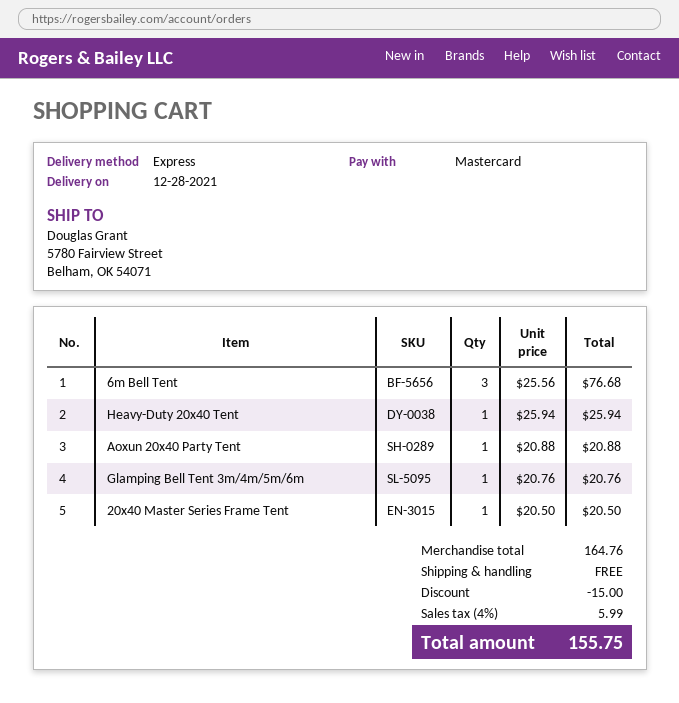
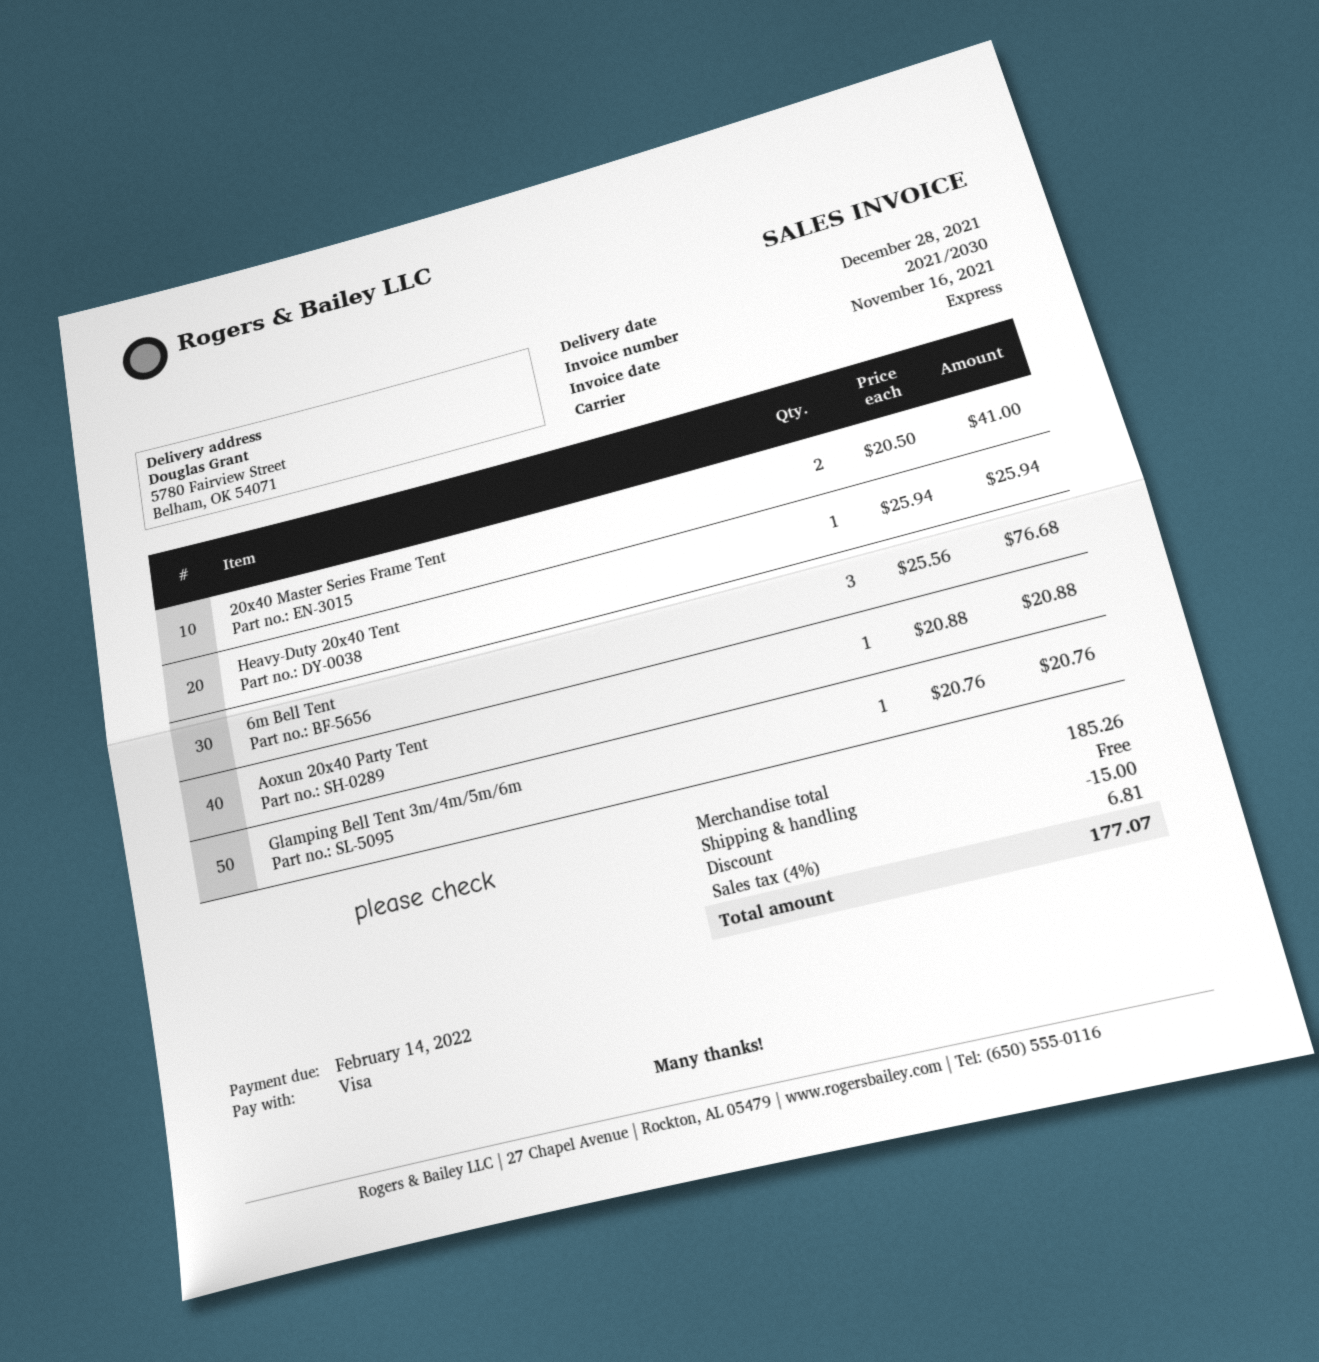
payment method: Mastercard -> Visa
20x40 Master Series Frame Tent: 1 x 20.50 = 20.50 -> 2 x 20.50 = 41.00
subtotal: 164.76 -> 185.26
tax: 4% = 5.99 -> 4% = 6.81
total: 155.75 -> 177.07

